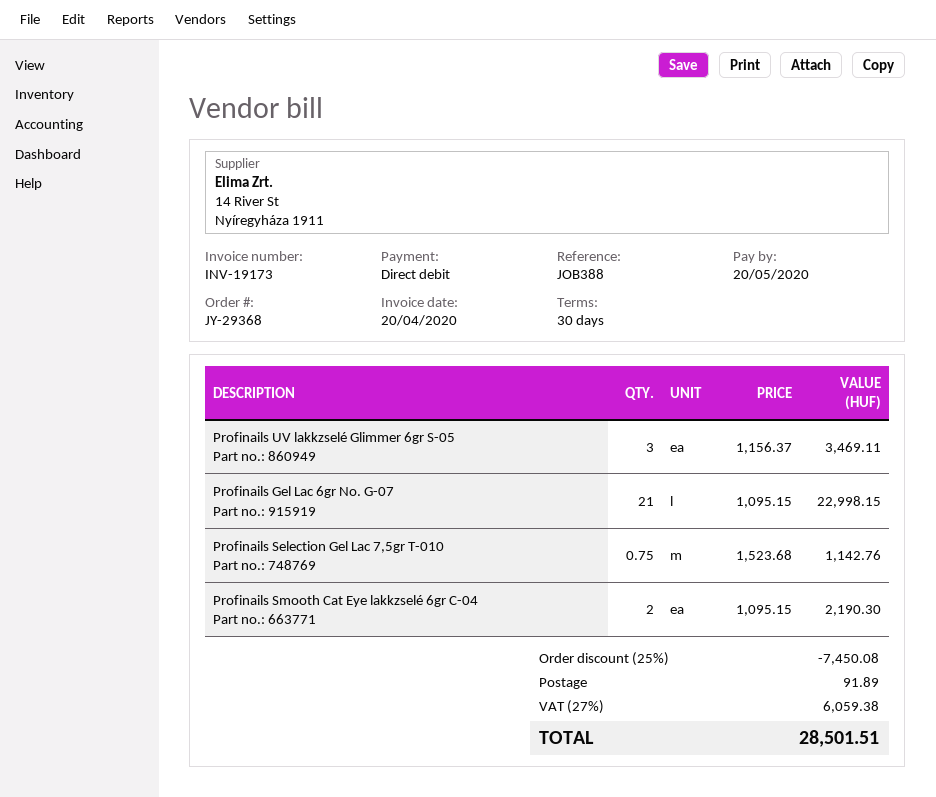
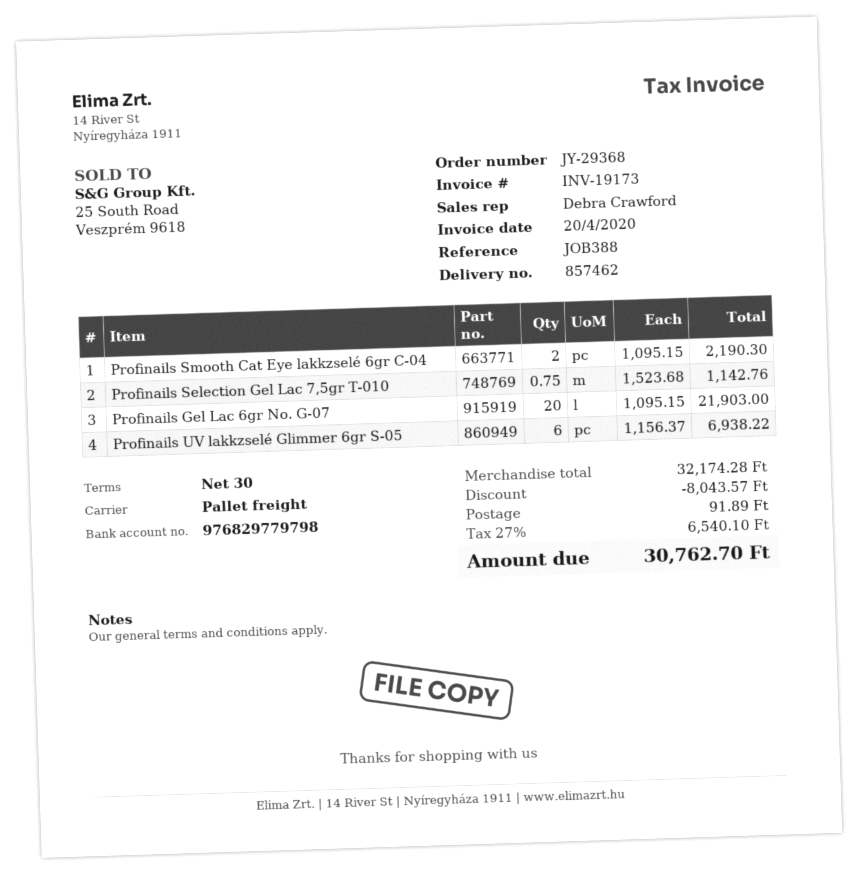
Profinails UV lakkzselé Glimmer 6gr S-05: 3 x 1156.37 = 3469.11 -> 6 x 1156.37 = 6938.22
Profinails Gel Lac 6gr No. G-07: 21 x 1095.15 = 22998.15 -> 20 x 1095.15 = 21903.00
discount: 7450.08 -> 8043.57
tax: 27% = 6059.38 -> 27% = 6540.10
total: 28501.51 -> 30762.70

